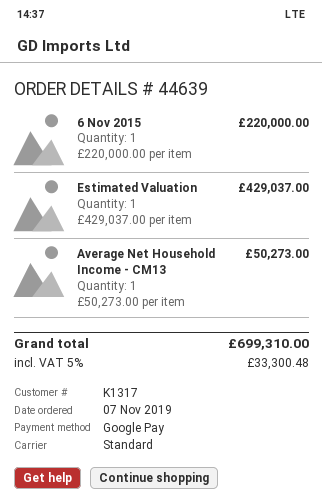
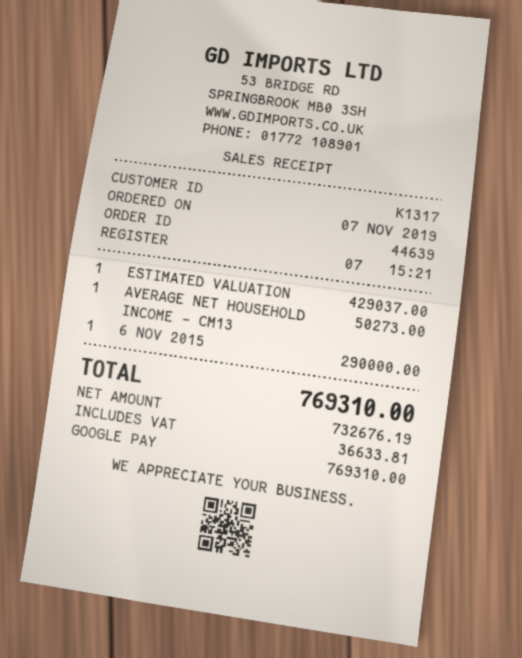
6 Nov 2015: 1 for 220000.00 -> 1 for 290000.00
tax: 33300.48 -> 36633.81
total: 699310.00 -> 769310.00

